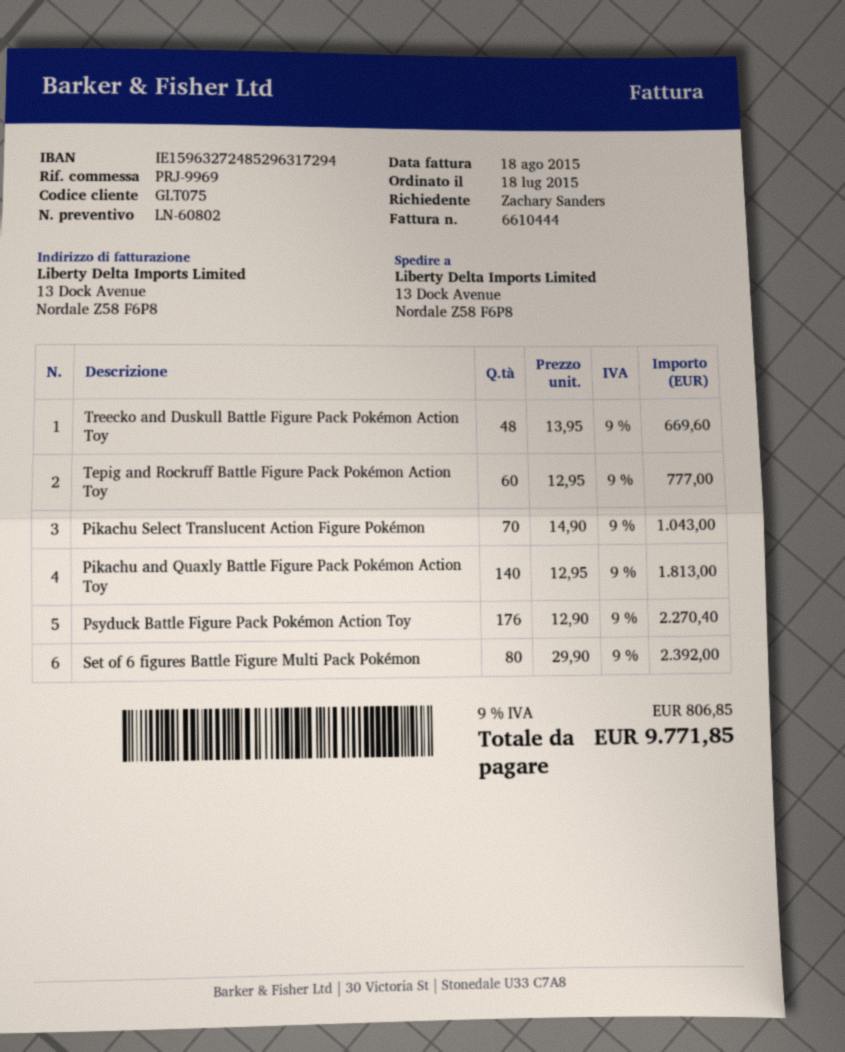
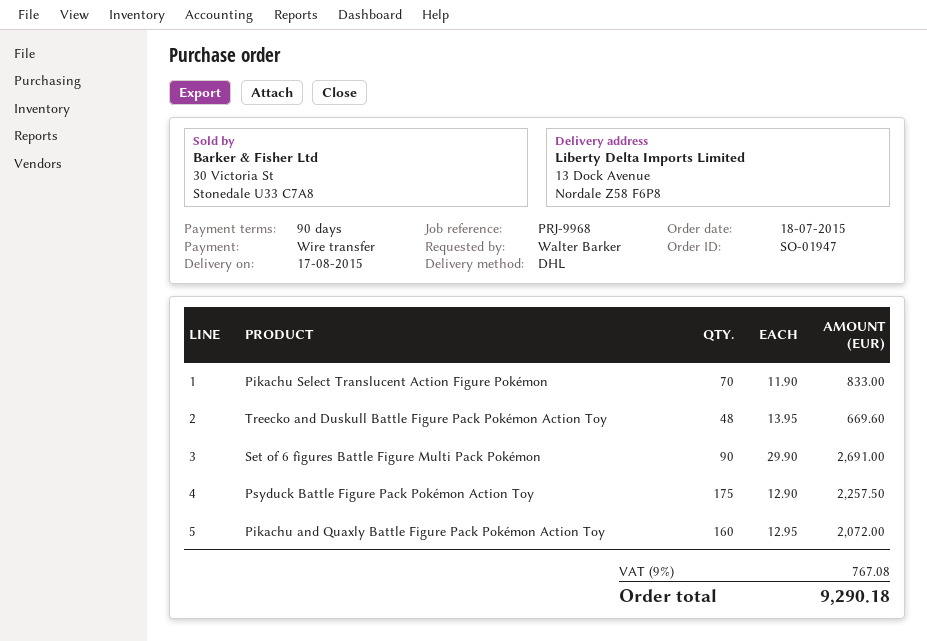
reference: PRJ-9969 -> PRJ-9968
ordered by: Zachary Sanders -> Walter Barker
Tepig and Rockruff Battle Figure Pack Pokémon Action Toy: 60 x 12.95 = 777.00 -> none
Pikachu Select Translucent Action Figure Pokémon: 70 x 14.90 = 1043.00 -> 70 x 11.90 = 833.00
Pikachu and Quaxly Battle Figure Pack Pokémon Action Toy: 140 x 12.95 = 1813.00 -> 160 x 12.95 = 2072.00
Psyduck Battle Figure Pack Pokémon Action Toy: 176 x 12.90 = 2270.40 -> 175 x 12.90 = 2257.50
Set of 6 figures Battle Figure Multi Pack Pokémon: 80 x 29.90 = 2392.00 -> 90 x 29.90 = 2691.00
tax: 9% = 806.85 -> 9% = 767.08
total: 9771.85 -> 9290.18

